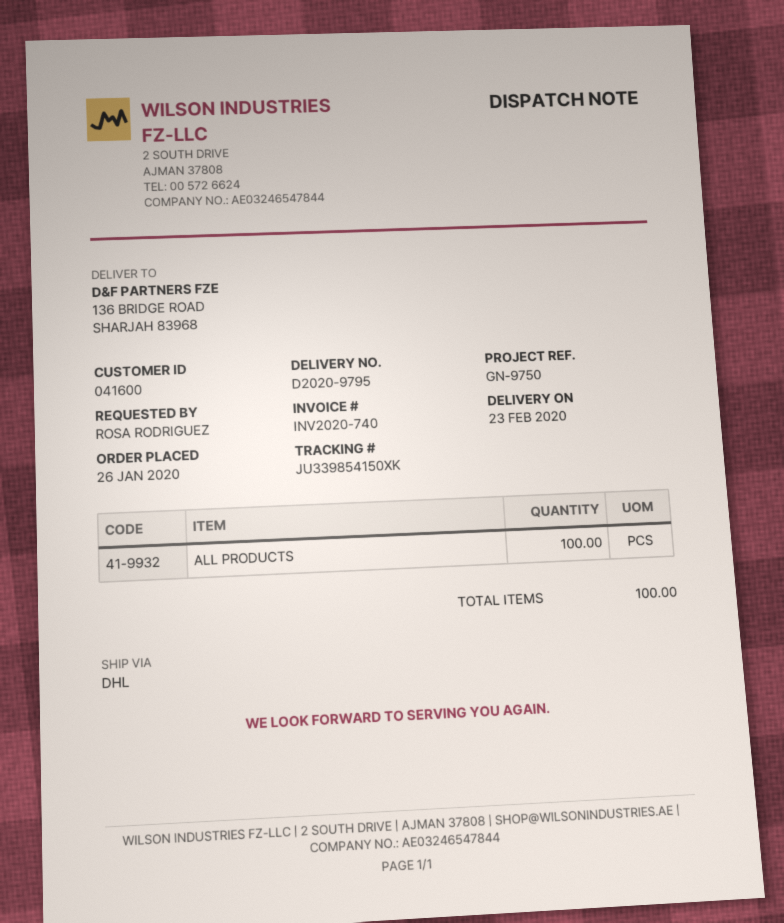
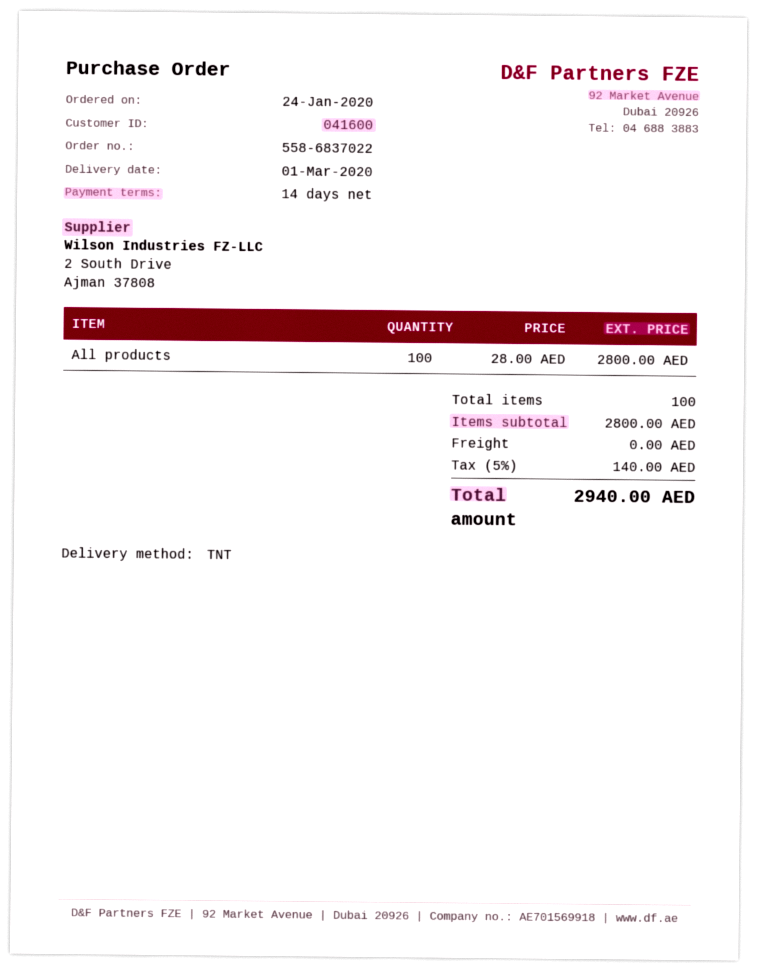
order date: 2020-01-26 -> 2020-01-24
delivery date: 2020-02-23 -> 2020-03-01
shipping method: DHL -> TNT

